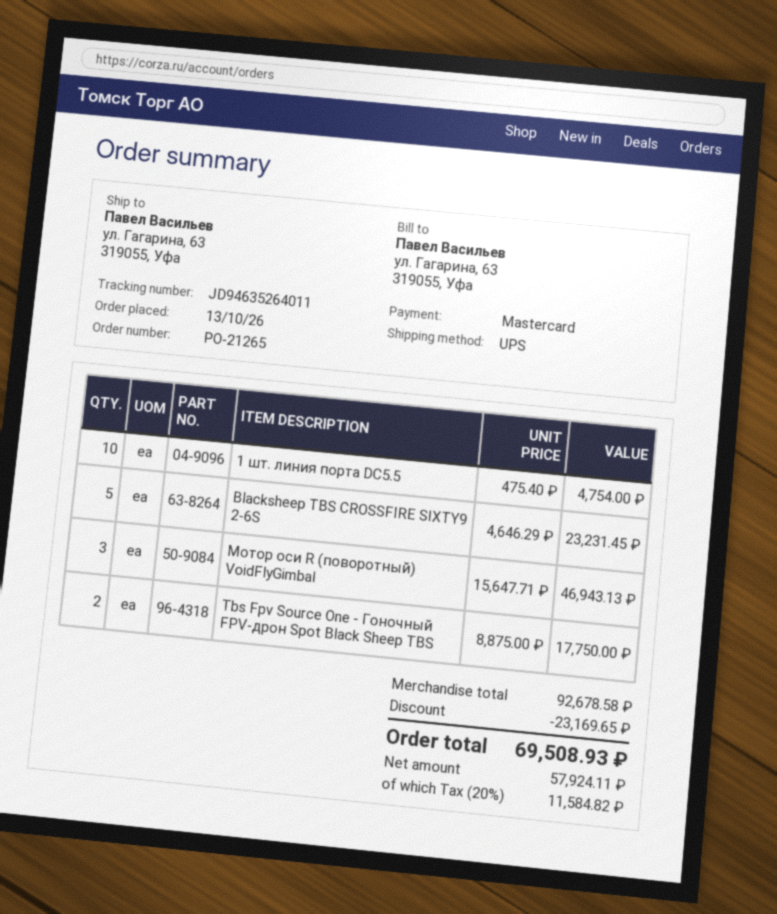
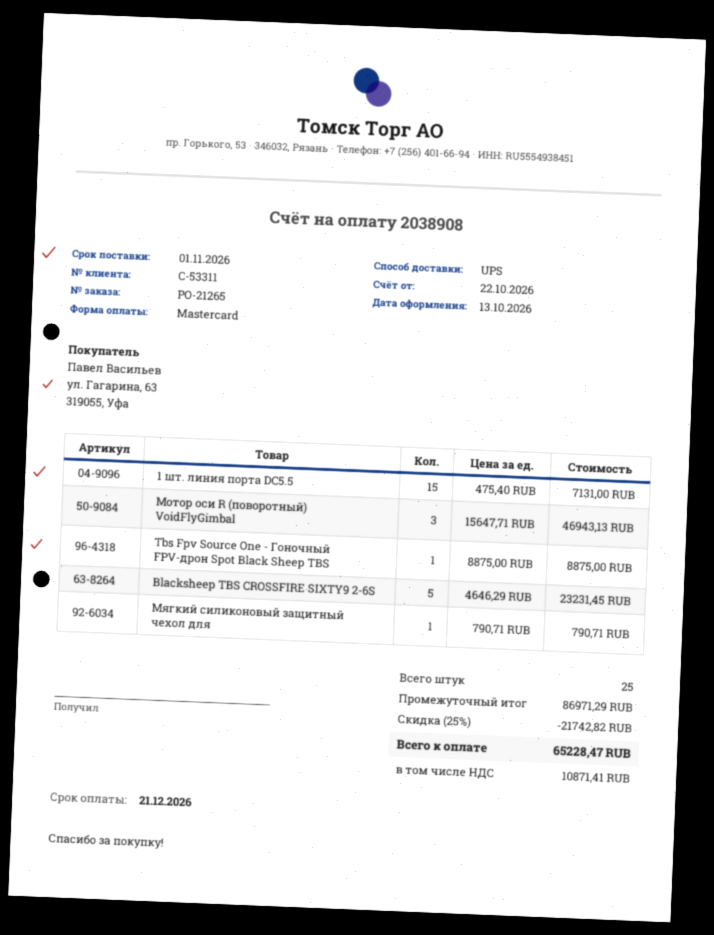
1 шт. линия порта DC5.5: 10 x 475.40 = 4754.00 -> 15 x 475.40 = 7131.00
Tbs Fpv Source One - Гоночный FPV-дрон Spot Black Sheep TBS: 2 x 8875.00 = 17750.00 -> 1 x 8875.00 = 8875.00
Мягкий силиконовый защитный чехол для: none -> 1 x 790.71 = 790.71
subtotal: 92678.58 -> 86971.29
discount: 23169.65 -> 21742.82
tax: 11584.82 -> 10871.41
total: 69508.93 -> 65228.47

